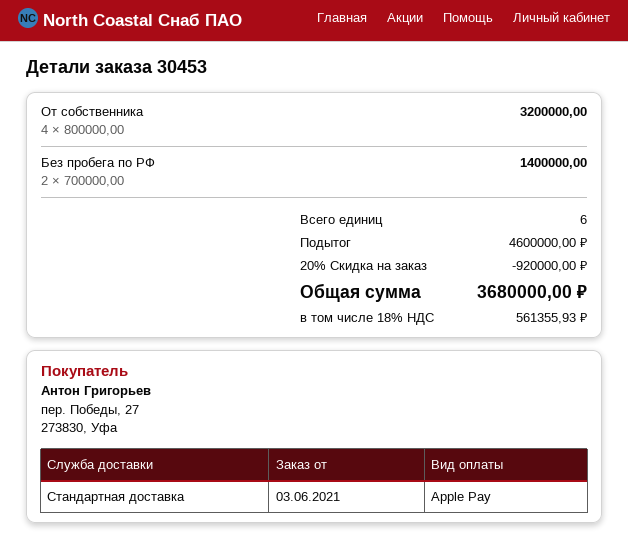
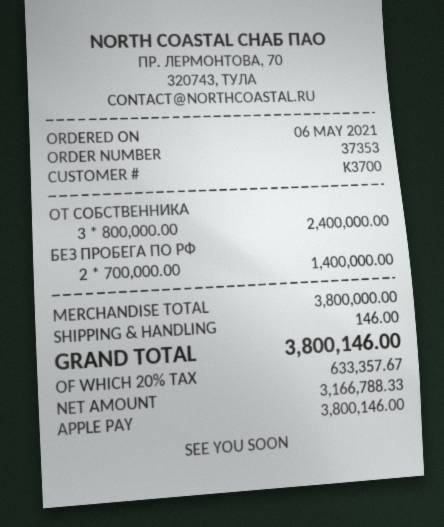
order number: 30453 -> 37353
order date: 2021-06-03 -> 2021-05-06
От собственника: 4 x 800000.00 = 3200000.00 -> 3 x 800000.00 = 2400000.00
subtotal: 4600000.00 -> 3800000.00
discount: 20% = 920000.00 -> none
shipping: none -> 146.00
tax: 18% = 561355.93 -> 20% = 633357.67
total: 3680000.00 -> 3800146.00

